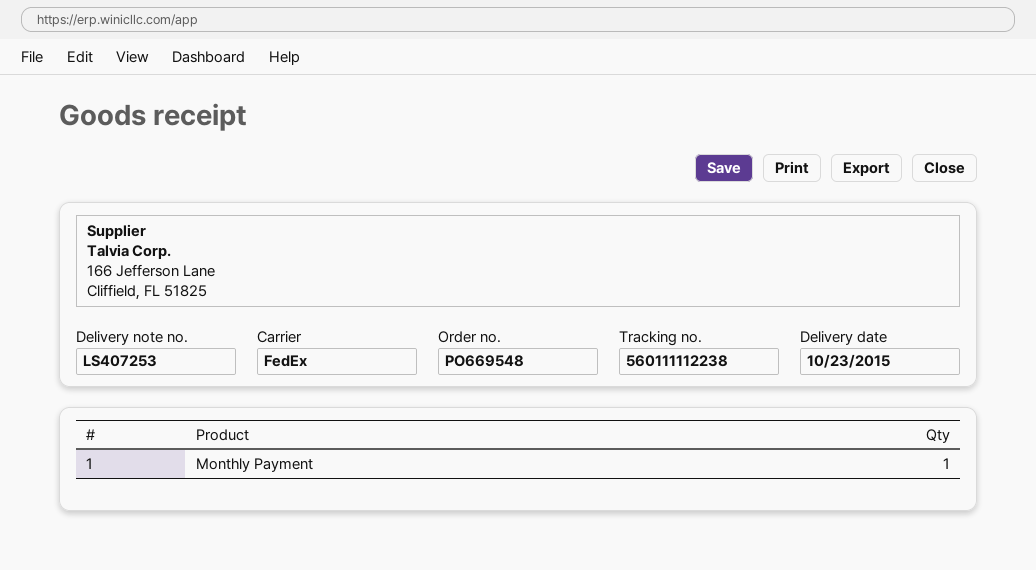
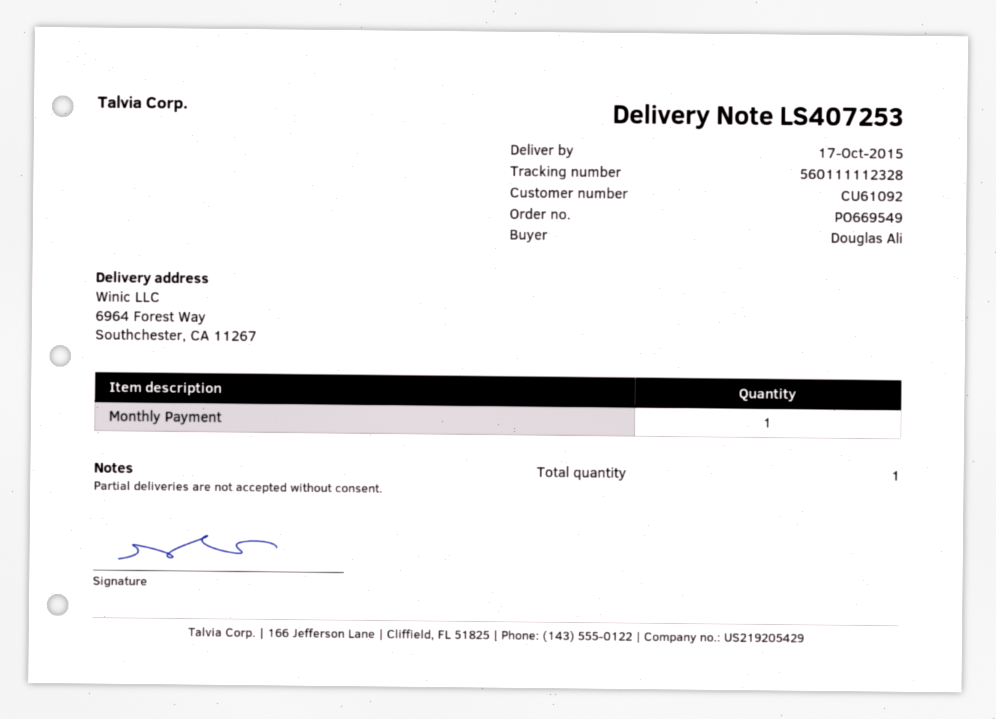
order number: PO669548 -> PO669549
delivery date: 2015-10-23 -> 2015-10-17
tracking number: 560111112238 -> 560111112328

